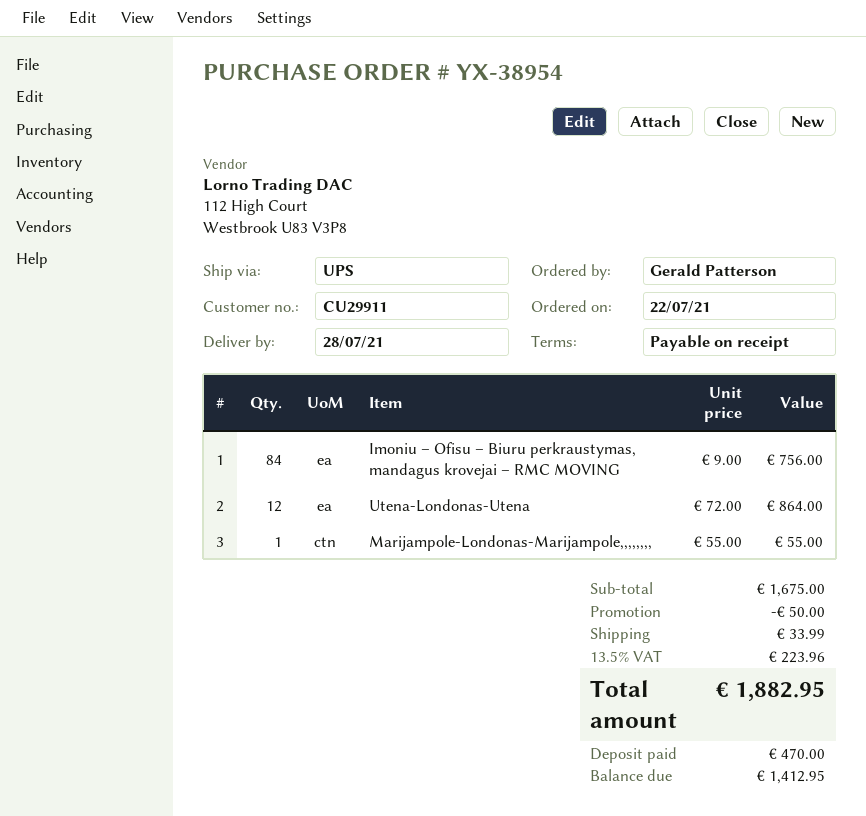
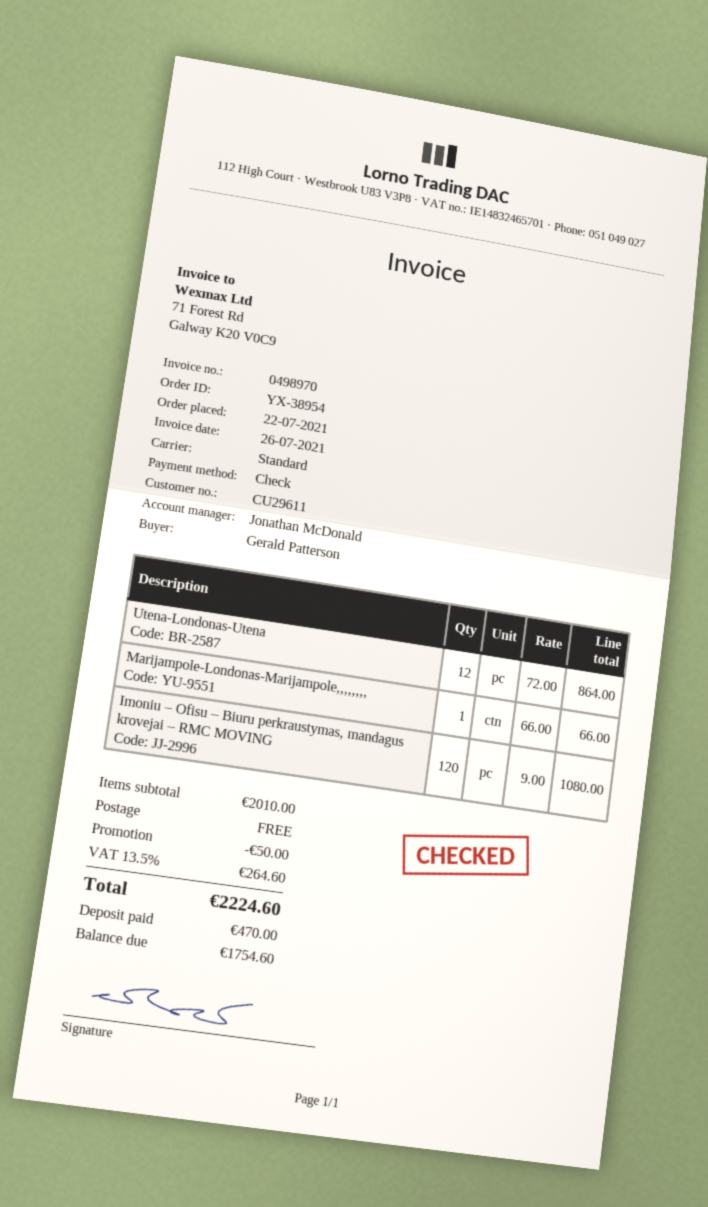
customer number: CU29911 -> CU29611
shipping method: UPS -> standard
Imoniu – Ofisu – Biuru perkraustymas, mandagus krovejai – RMC MOVING: 84 x 9.00 = 756.00 -> 120 x 9.00 = 1080.00
Marijampole-Londonas-Marijampole,,,,,,,,: 1 x 55.00 = 55.00 -> 1 x 66.00 = 66.00
subtotal: 1675.00 -> 2010.00
shipping: 33.99 -> 0.00
tax: 13.5% = 223.96 -> 13.5% = 264.60
total: 1882.95 -> 2224.60
balance: 1412.95 -> 1754.60

